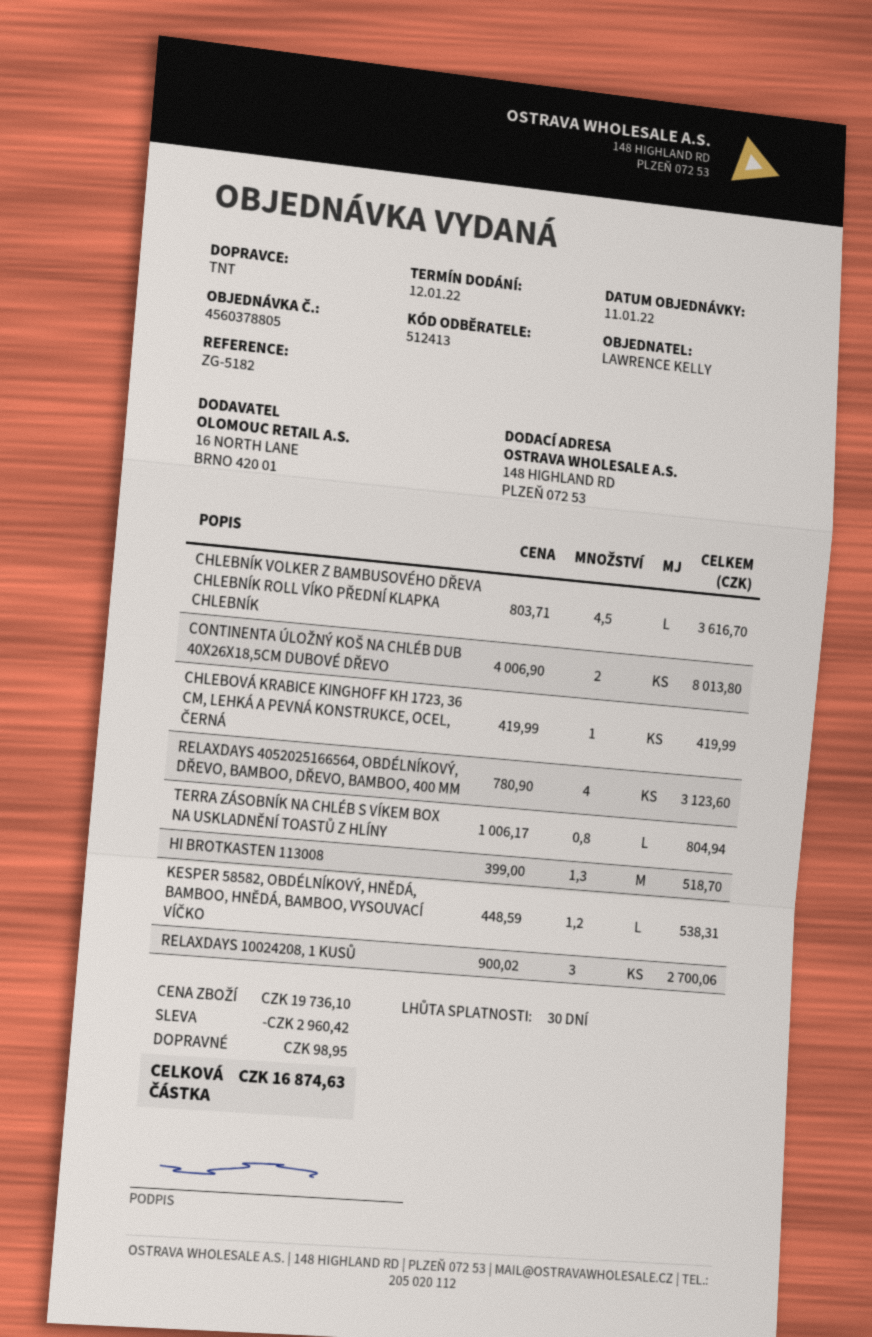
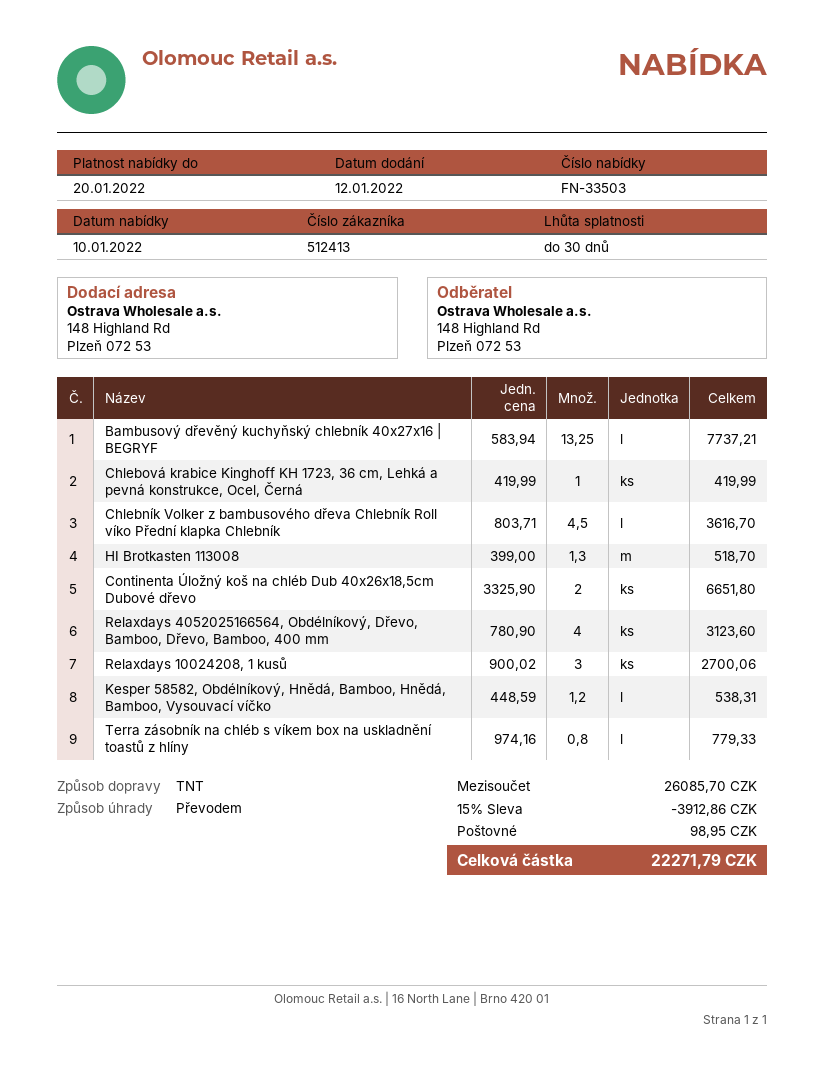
CONTINENTA ÚLOŽNÝ KOŠ NA CHLÉB DUB 40X26X18,5CM DUBOVÉ DŘEVO: 2 x 4006.90 = 8013.80 -> 2 x 3325.90 = 6651.80
TERRA ZÁSOBNÍK NA CHLÉB S VÍKEM BOX NA USKLADNĚNÍ TOASTŮ Z HLÍNY: 0.8 x 1006.17 = 804.94 -> 0.8 x 974.16 = 779.33
Bambusový dřevěný kuchyňský chlebník 40x27x16 | BEGRYF: none -> 13.25 x 583.94 = 7737.21
subtotal: 19736.10 -> 26085.70
discount: 2960.42 -> 3912.86
total: 16874.63 -> 22271.79

